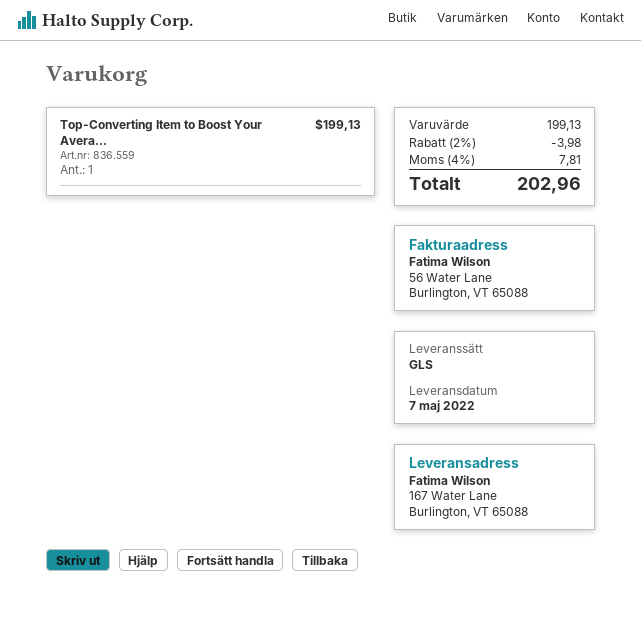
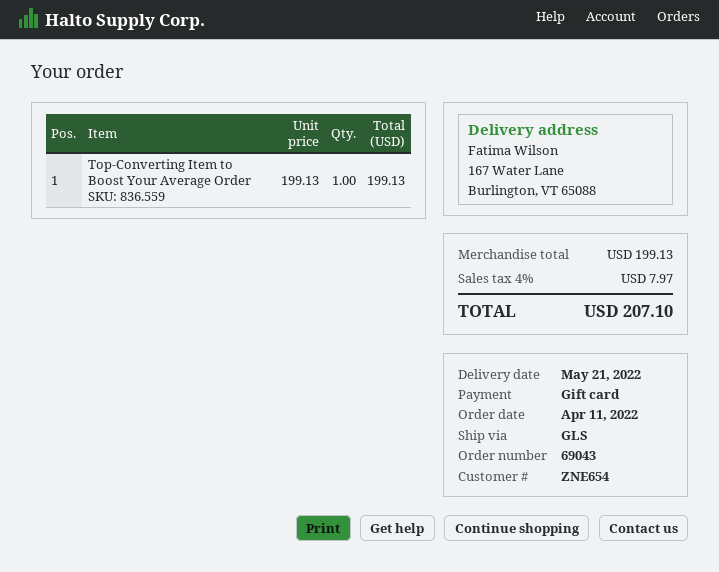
delivery date: 2022-05-07 -> 2022-05-21
discount: 2% = 3.98 -> none
tax: 4% = 7.81 -> 4% = 7.97
total: 202.96 -> 207.10

